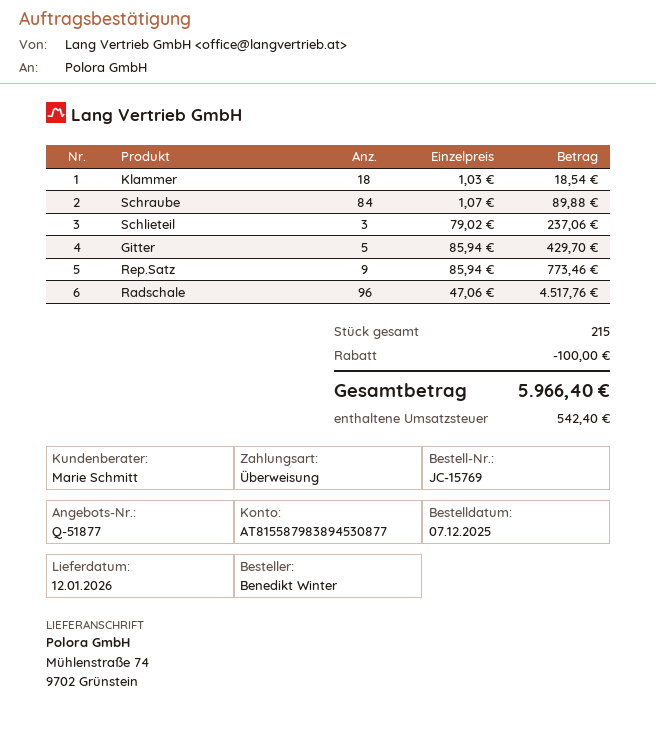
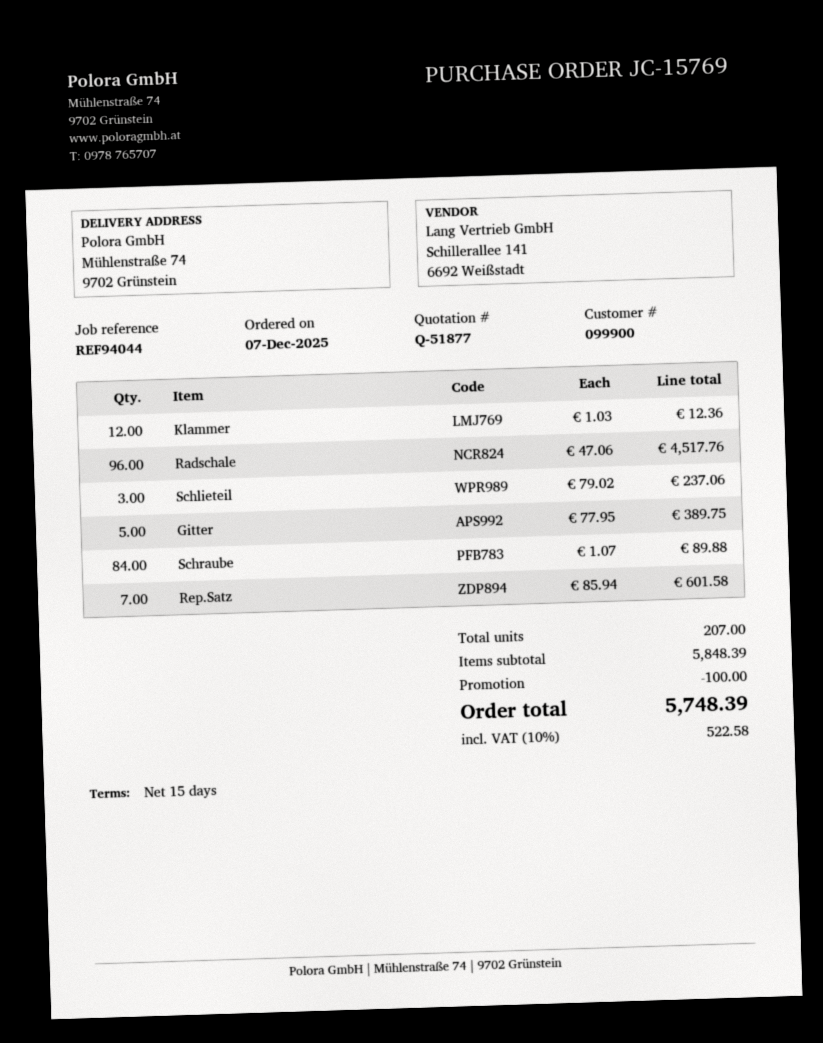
Klammer: 18 x 1.03 = 18.54 -> 12 x 1.03 = 12.36
Gitter: 5 x 85.94 = 429.70 -> 5 x 77.95 = 389.75
Rep.Satz: 9 x 85.94 = 773.46 -> 7 x 85.94 = 601.58
total quantity: 215 -> 207
tax: 542.40 -> 522.58
total: 5966.40 -> 5748.39

